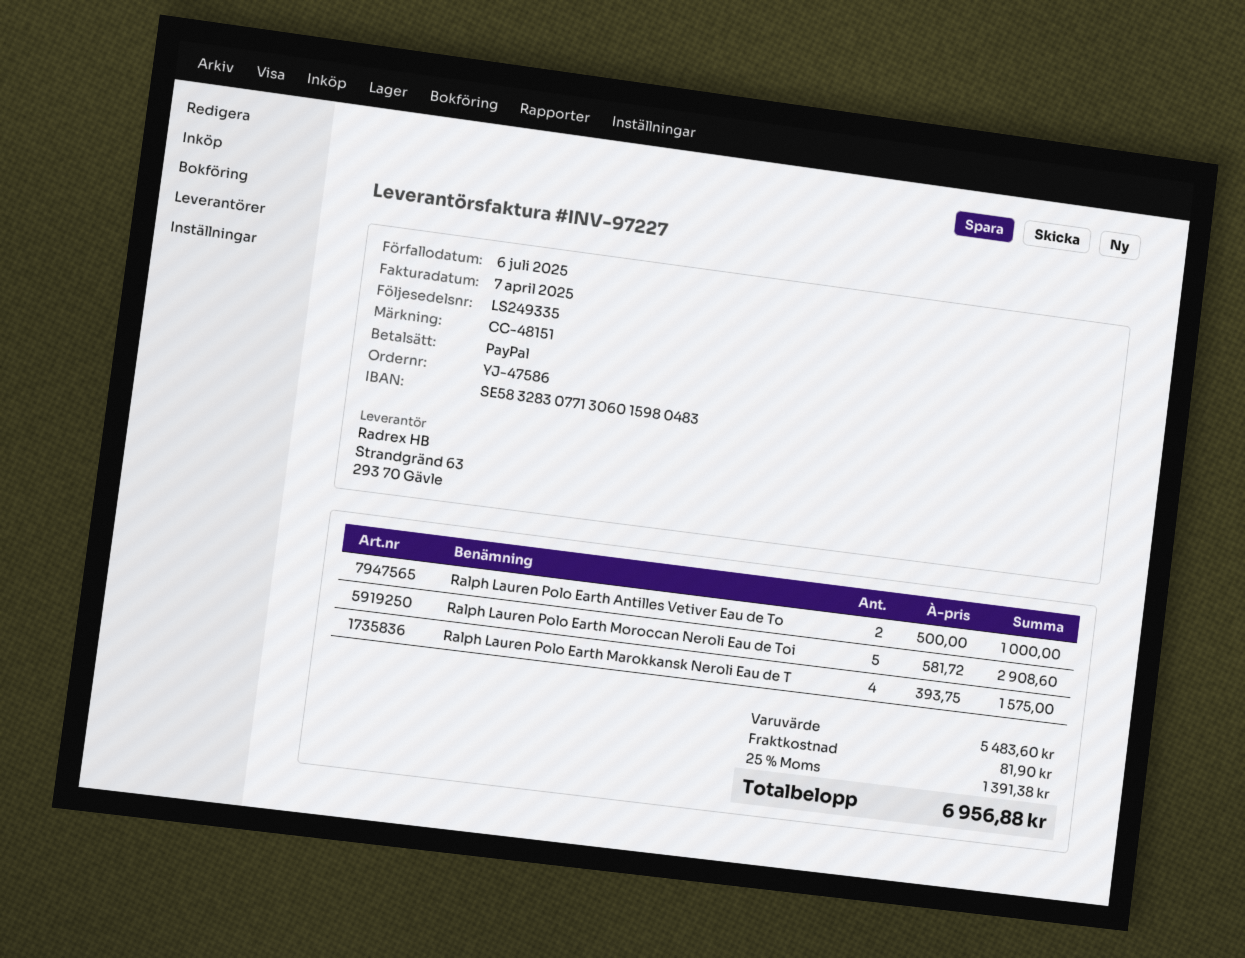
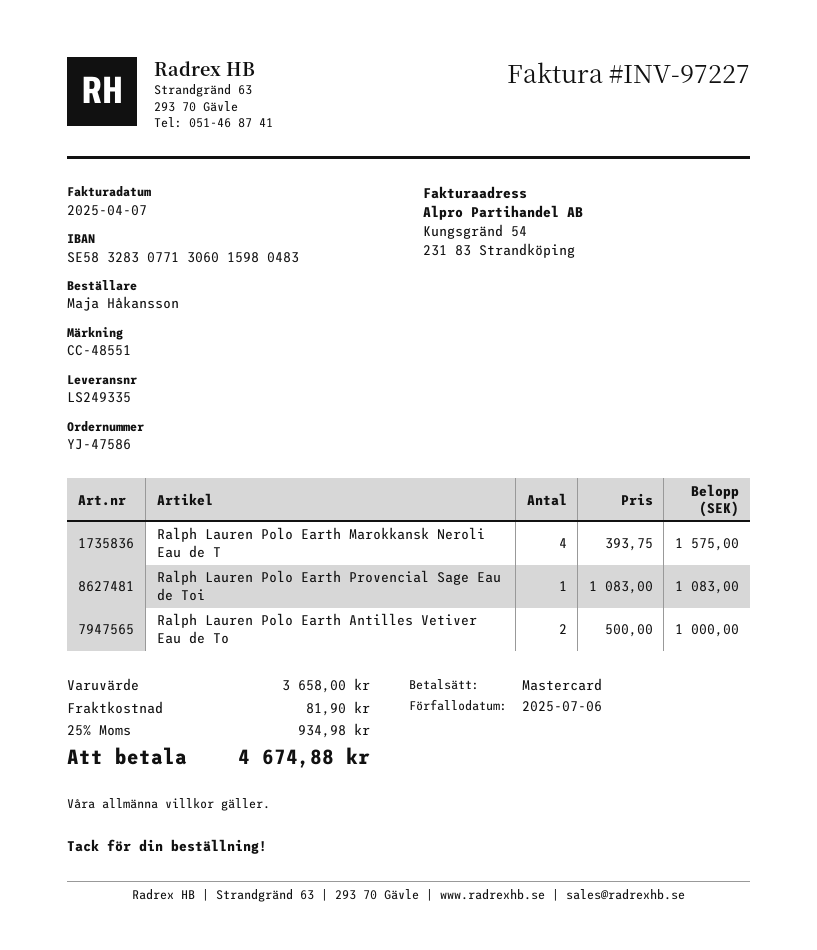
reference: CC-48151 -> CC-48551
payment method: PayPal -> Mastercard
Ralph Lauren Polo Earth Moroccan Neroli Eau de Toi: 5 x 581.72 = 2908.60 -> none
Ralph Lauren Polo Earth Provencial Sage Eau de Toi: none -> 1 x 1083.00 = 1083.00
subtotal: 5483.60 -> 3658.00
tax: 25% = 1391.38 -> 25% = 934.98
total: 6956.88 -> 4674.88

